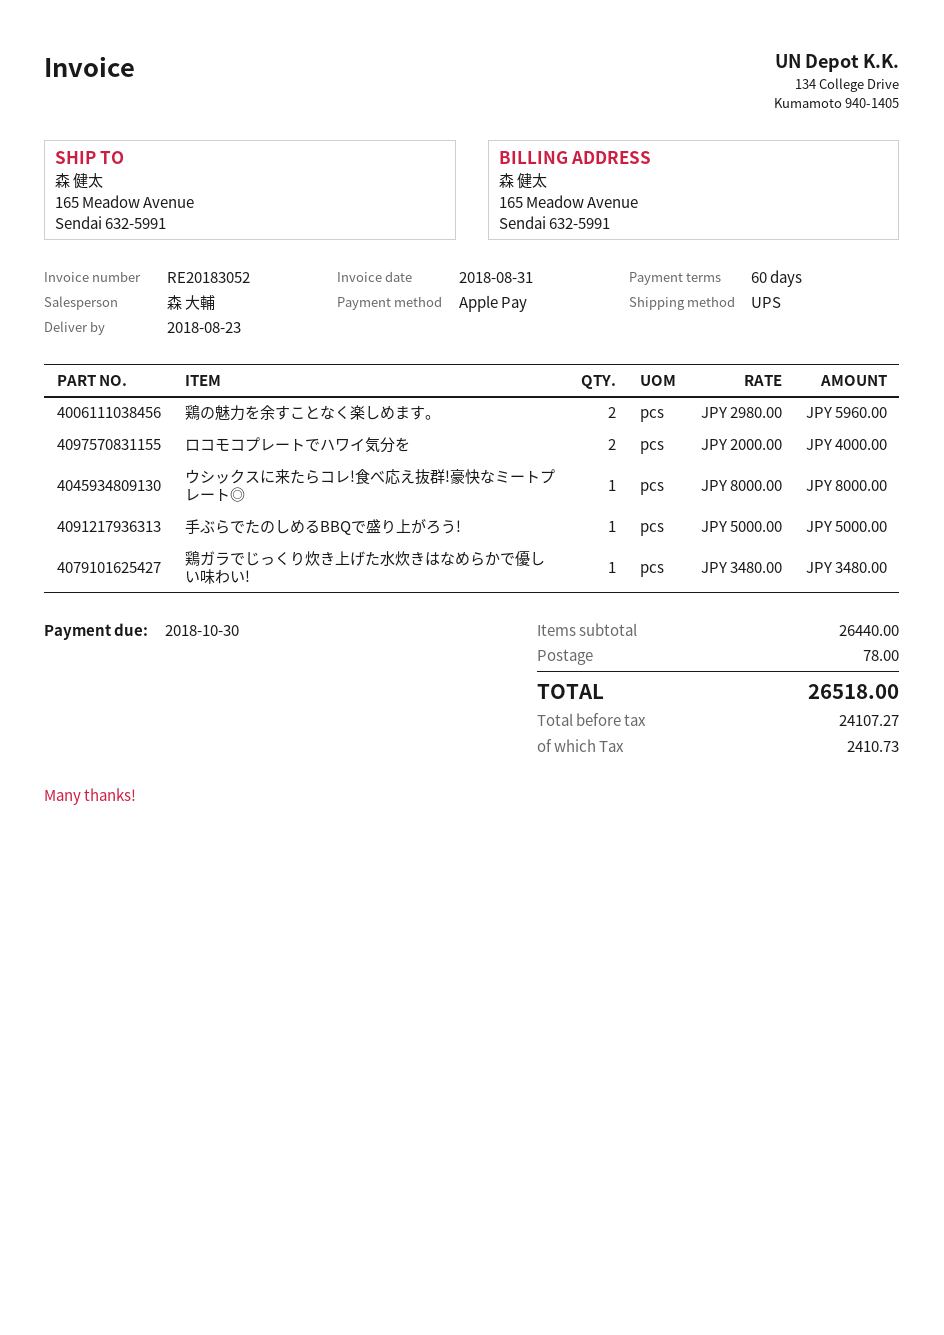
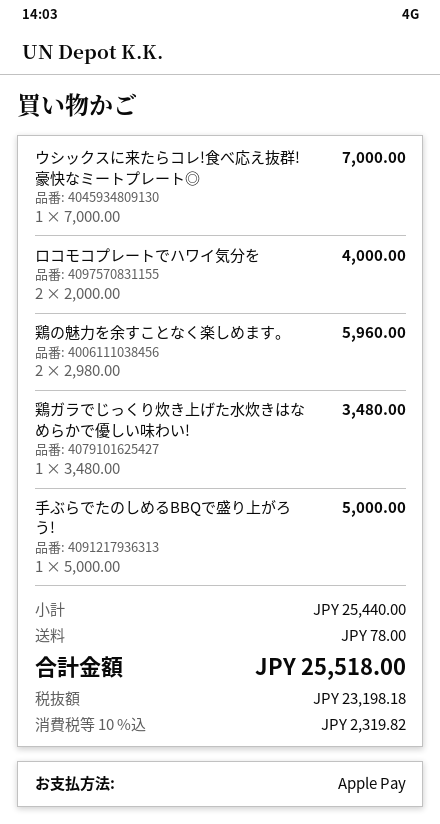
ウシックスに来たらコレ!食べ応え抜群!豪快なミートプレート◎: 1 x 8000.00 = 8000.00 -> 1 x 7000.00 = 7000.00
subtotal: 26440.00 -> 25440.00
net: 24107.27 -> 23198.18
tax: 2410.73 -> 2319.82
total: 26518.00 -> 25518.00

